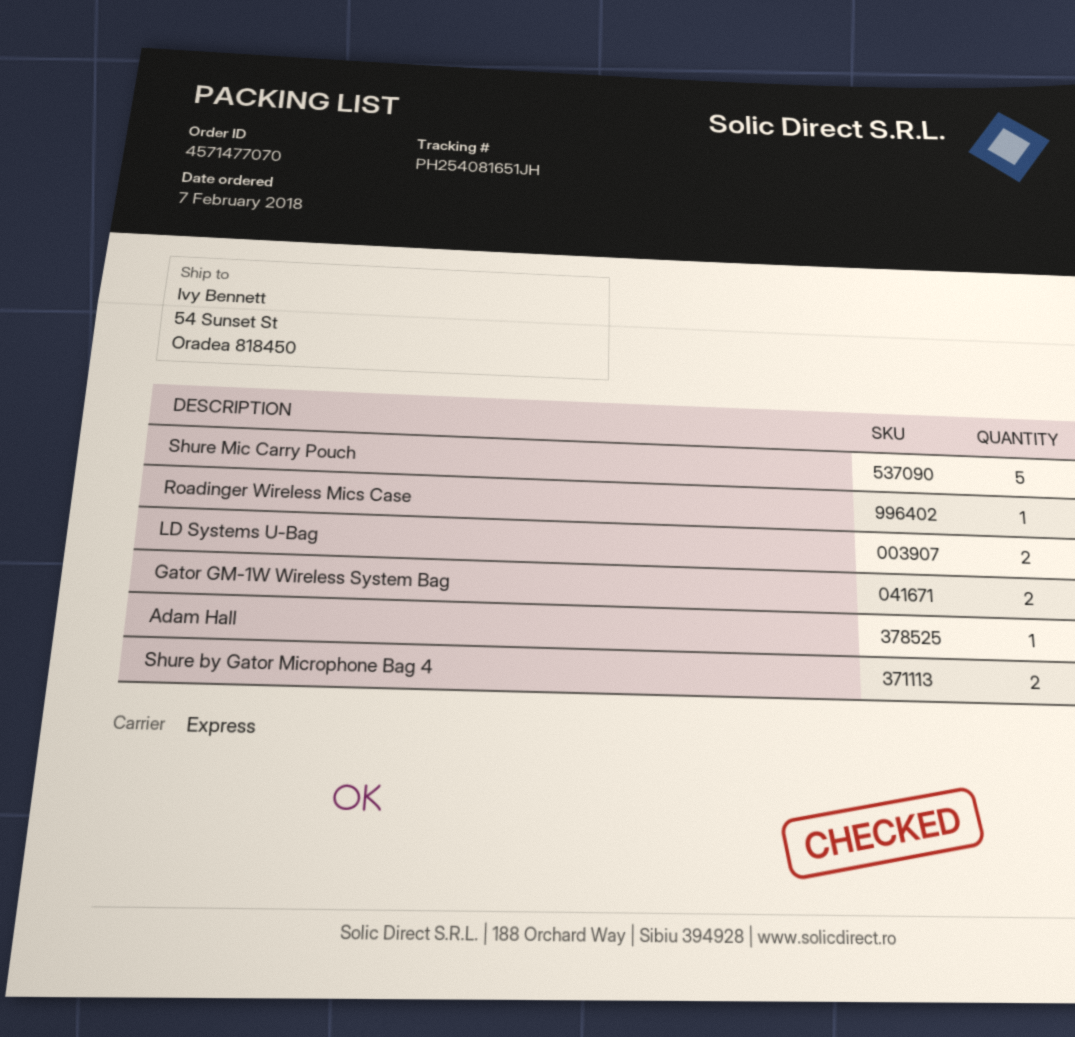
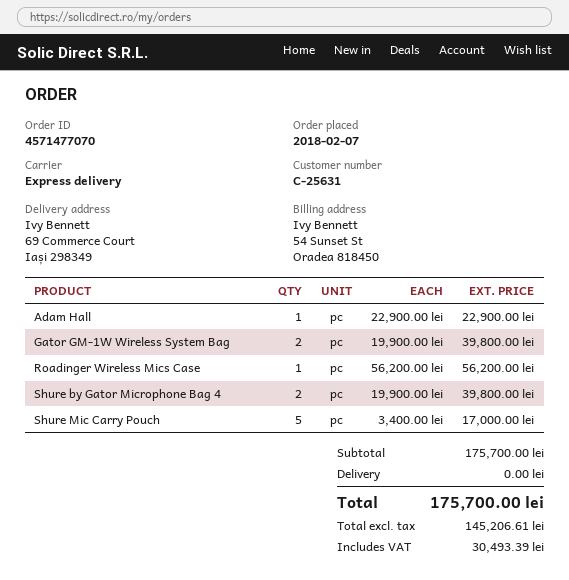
ship to: 54 Sunset St, Oradea 818450 -> 69 Commerce Court, Iași 298349
LD Systems U-Bag: 2 -> none

